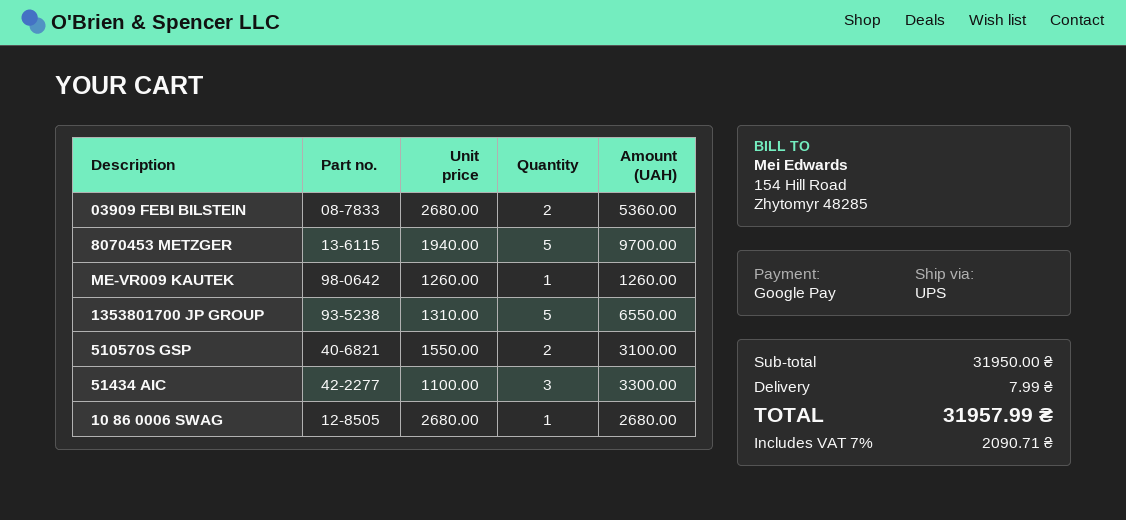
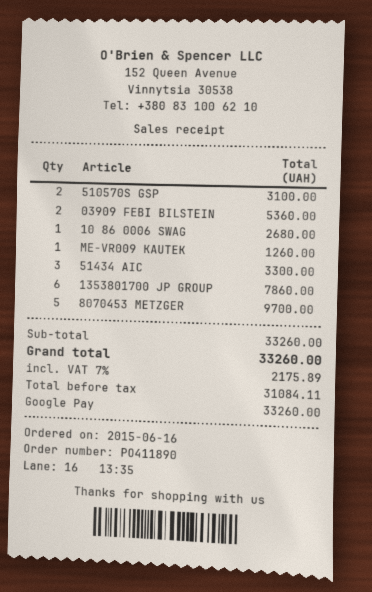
1353801700 JP GROUP: 5 for 6550.00 -> 6 for 7860.00
subtotal: 31950.00 -> 33260.00
shipping: 7.99 -> none
tax: 7% = 2090.71 -> 7% = 2175.89
total: 31957.99 -> 33260.00

